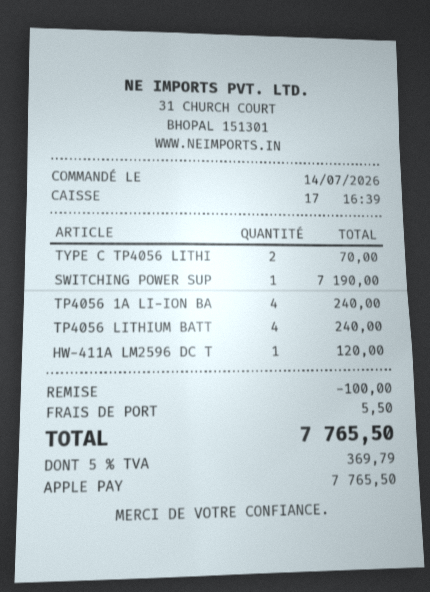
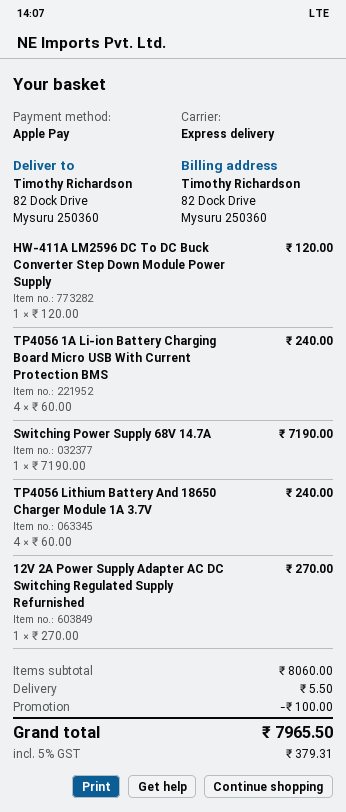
TYPE C TP4056 LITHI: 2 for 70.00 -> none
12V 2A Power Supply Adapter AC DC Switching Regulated Supply Refurnished: none -> 1 for 270.00
tax: 5% = 369.79 -> 5% = 379.31
total: 7765.50 -> 7965.50

